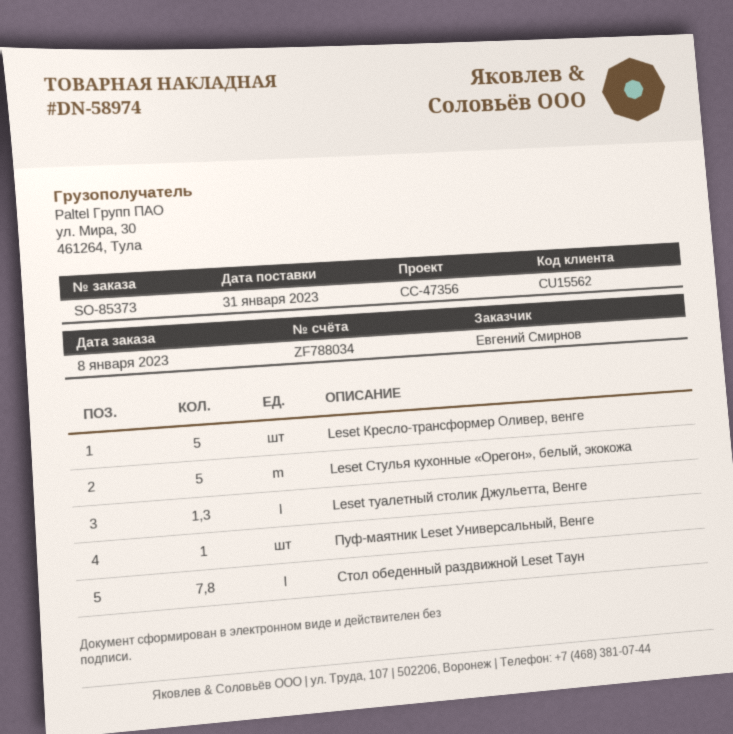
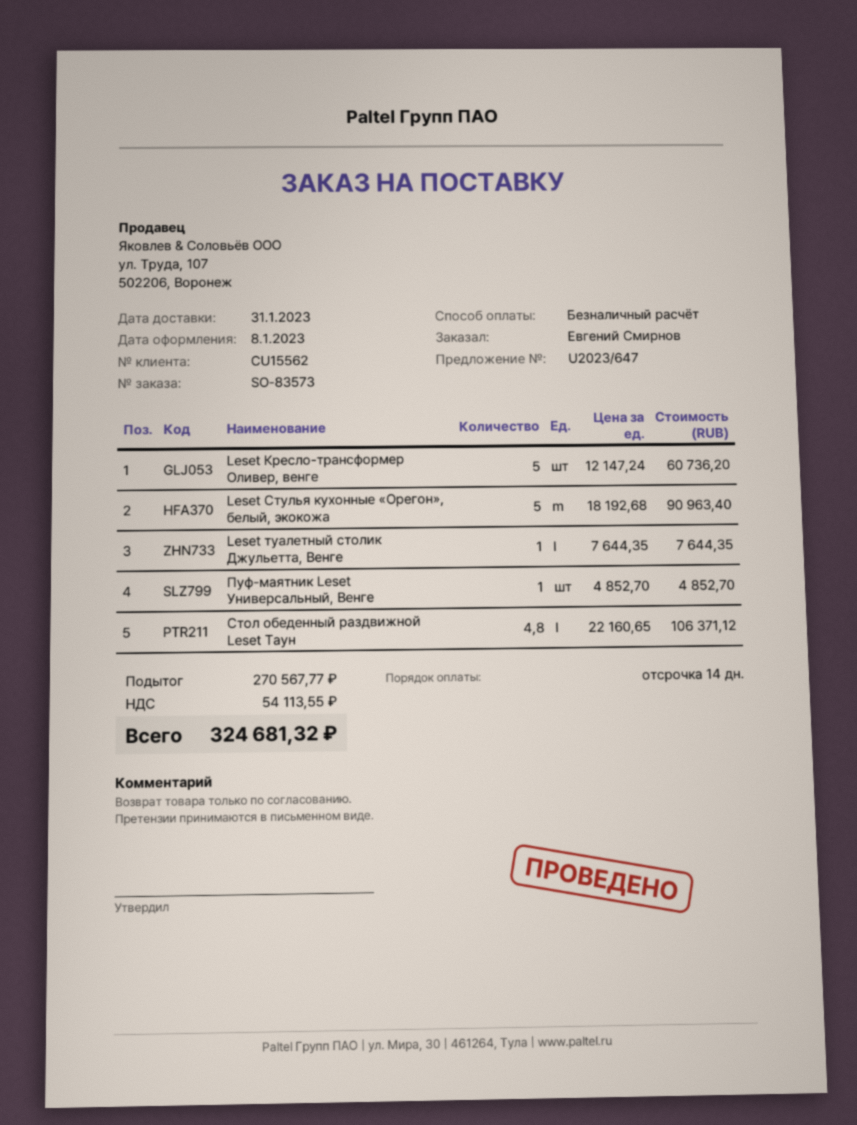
order number: SO-85373 -> SO-83573
Leset туалетный столик Джульетта, Венге: 1.3 -> 1
Стол обеденный раздвижной Leset Таун: 7.8 -> 4.8

